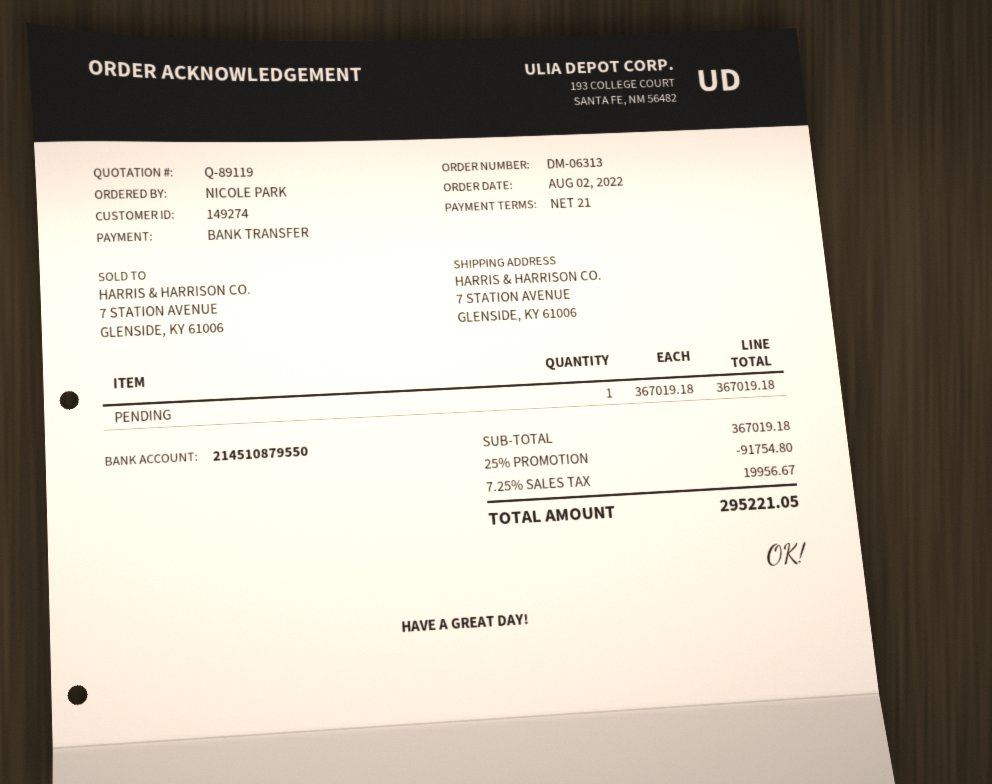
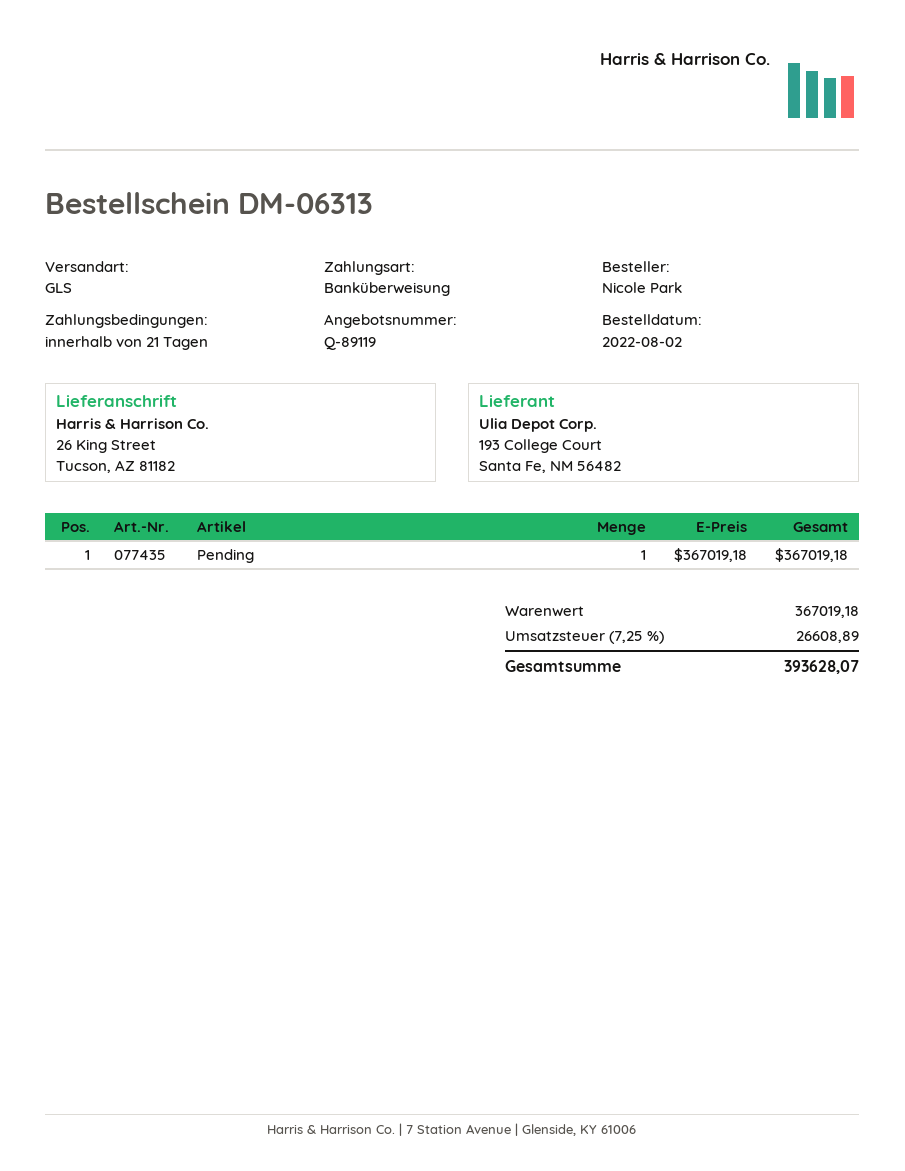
ship to: 7 STATION AVENUE, GLENSIDE, KY 61006 -> 26 King Street, Tucson, AZ 81182
discount: 25% = 91754.80 -> none
tax: 7.25% = 19956.67 -> 7.25% = 26608.89
total: 295221.05 -> 393628.07

